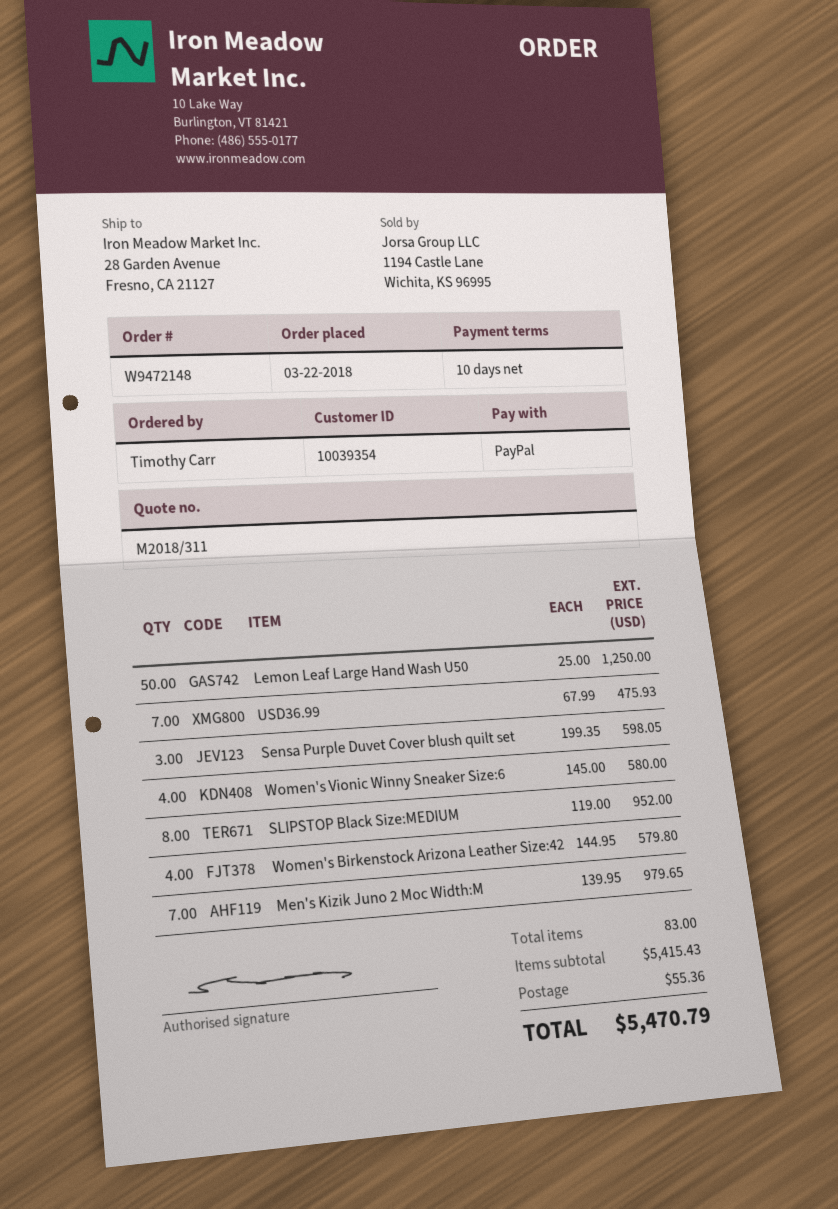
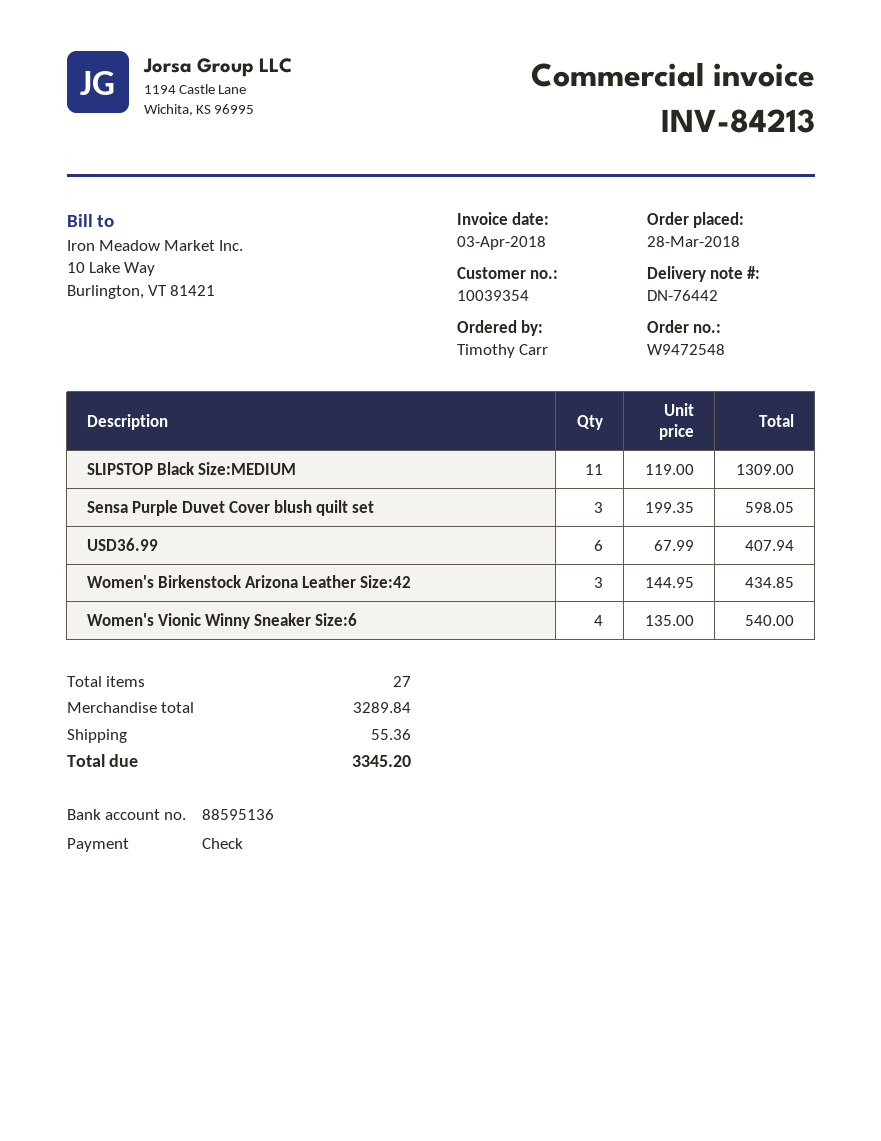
order number: W9472148 -> W9472548
order date: 2018-03-22 -> 2018-03-28
payment method: PayPal -> cheque
Lemon Leaf Large Hand Wash U50: 50 x 25.00 = 1250.00 -> none
USD36.99: 7 x 67.99 = 475.93 -> 6 x 67.99 = 407.94
Women's Vionic Winny Sneaker Size:6: 4 x 145.00 = 580.00 -> 4 x 135.00 = 540.00
SLIPSTOP Black Size:MEDIUM: 8 x 119.00 = 952.00 -> 11 x 119.00 = 1309.00
Women's Birkenstock Arizona Leather Size:42: 4 x 144.95 = 579.80 -> 3 x 144.95 = 434.85
Men's Kizik Juno 2 Moc Width:M: 7 x 139.95 = 979.65 -> none
total quantity: 83 -> 27
subtotal: 5415.43 -> 3289.84
total: 5470.79 -> 3345.20

